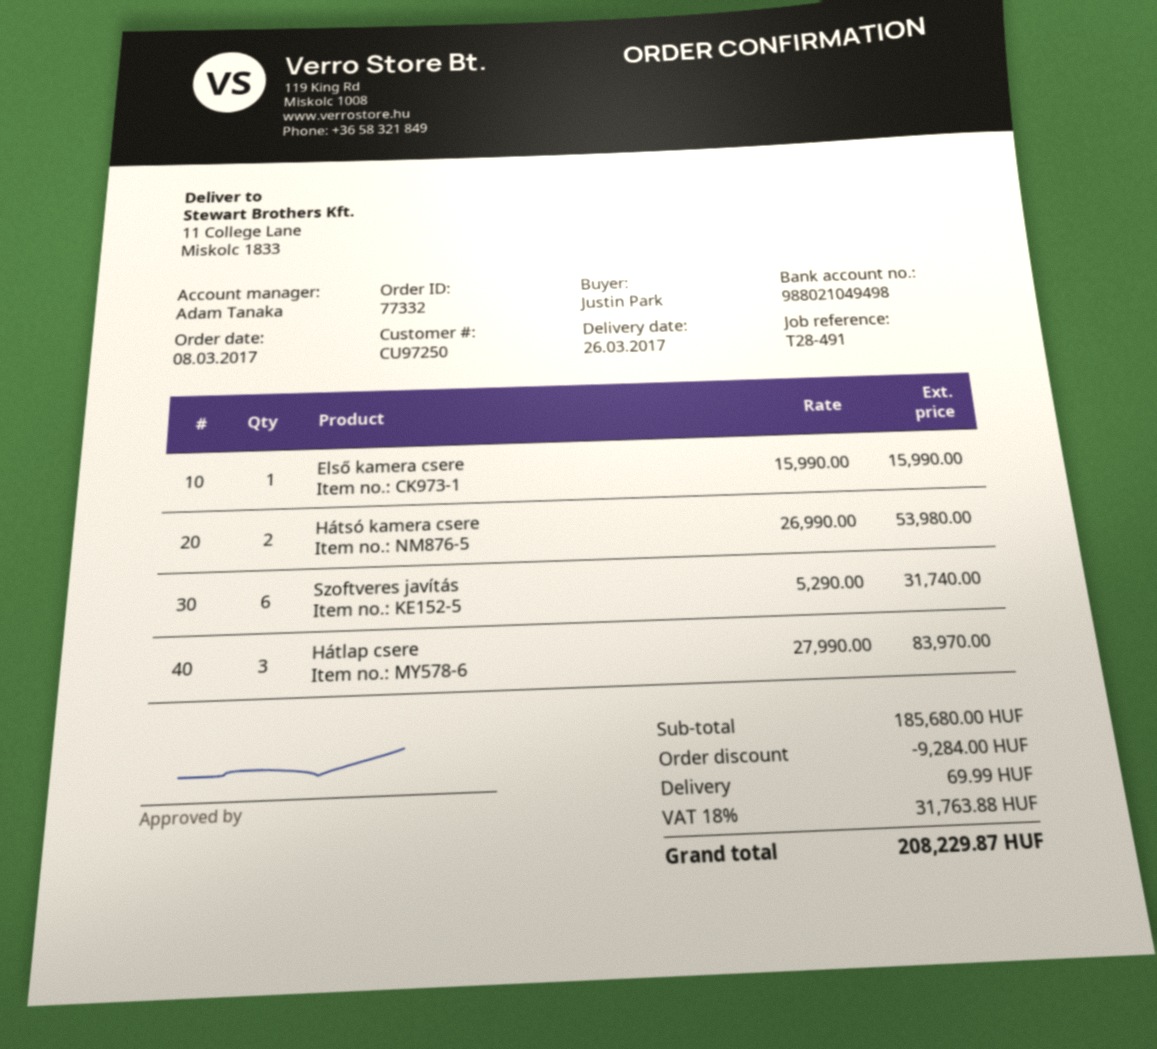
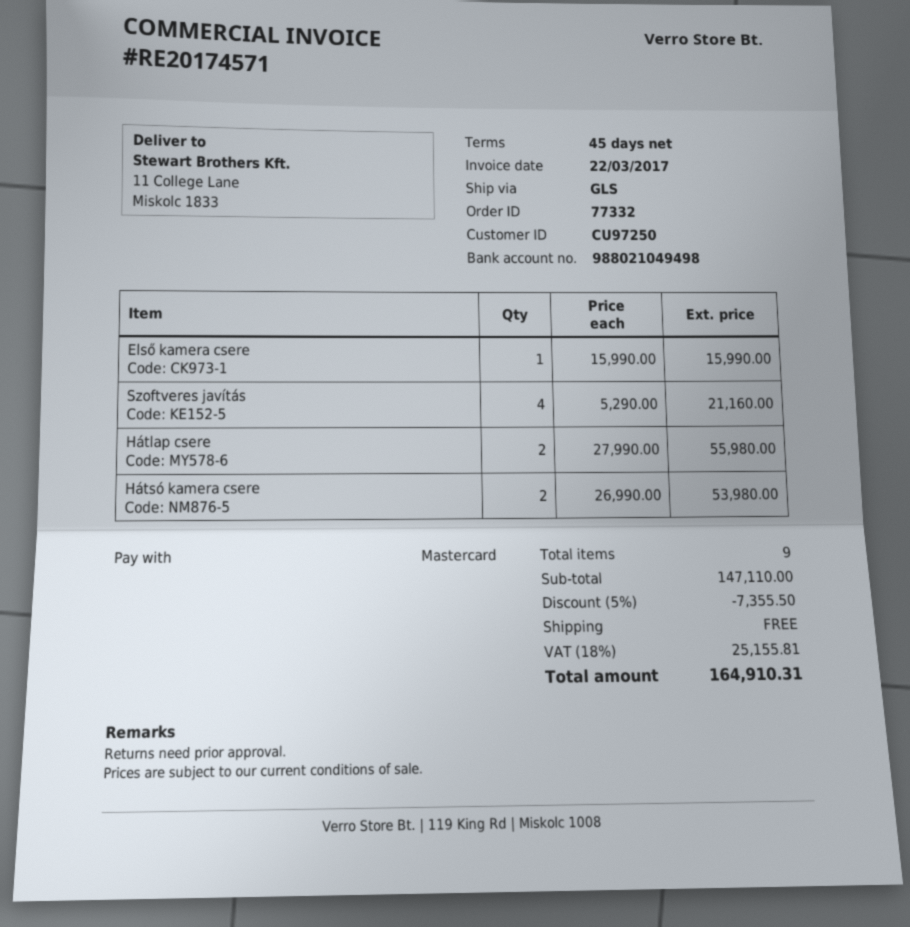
Szoftveres javítás: 6 x 5290.00 = 31740.00 -> 4 x 5290.00 = 21160.00
Hátlap csere: 3 x 27990.00 = 83970.00 -> 2 x 27990.00 = 55980.00
subtotal: 185680.00 -> 147110.00
discount: 9284.00 -> 7355.50
shipping: 69.99 -> 0.00
tax: 18% = 31763.88 -> 18% = 25155.81
total: 208229.87 -> 164910.31

